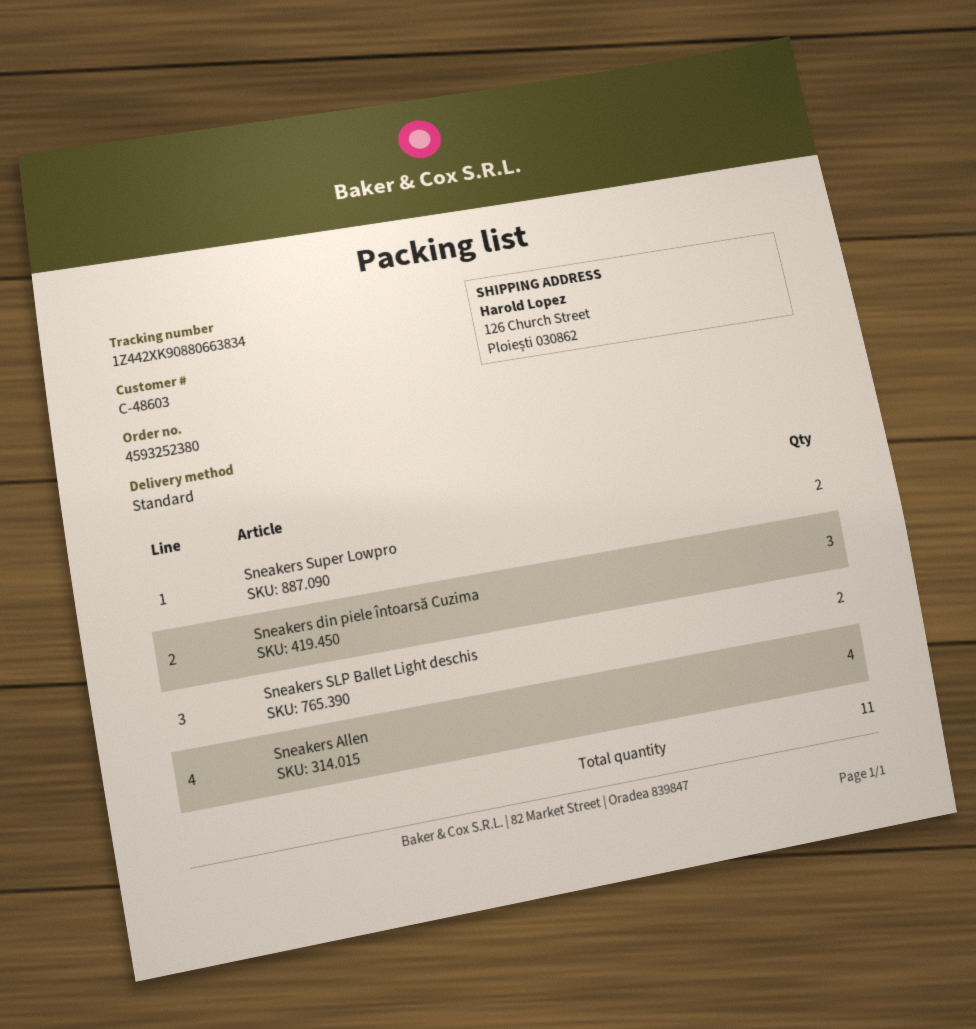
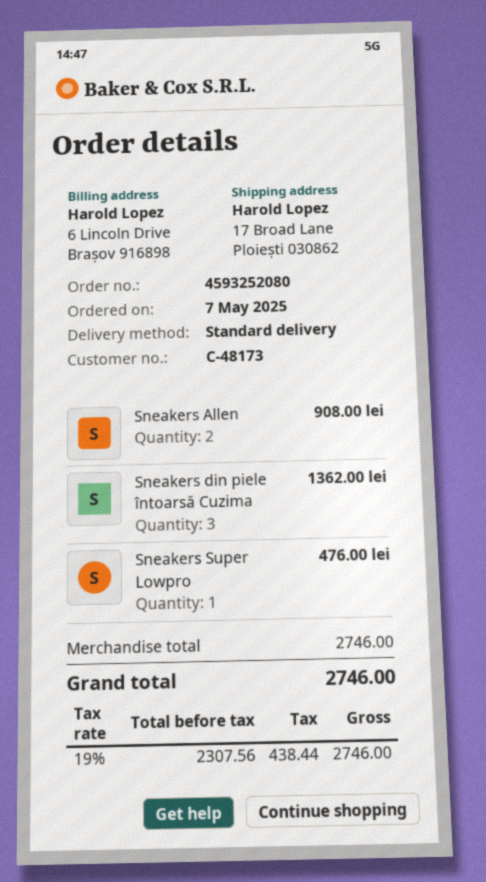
order number: 4593252380 -> 4593252080
customer number: C-48603 -> C-48173
ship to: 126 Church Street, Ploiești 030862 -> 17 Broad Lane, Ploiești 030862
Sneakers Super Lowpro: 2 -> 1
Sneakers SLP Ballet Light deschis: 2 -> none
Sneakers Allen: 4 -> 2

